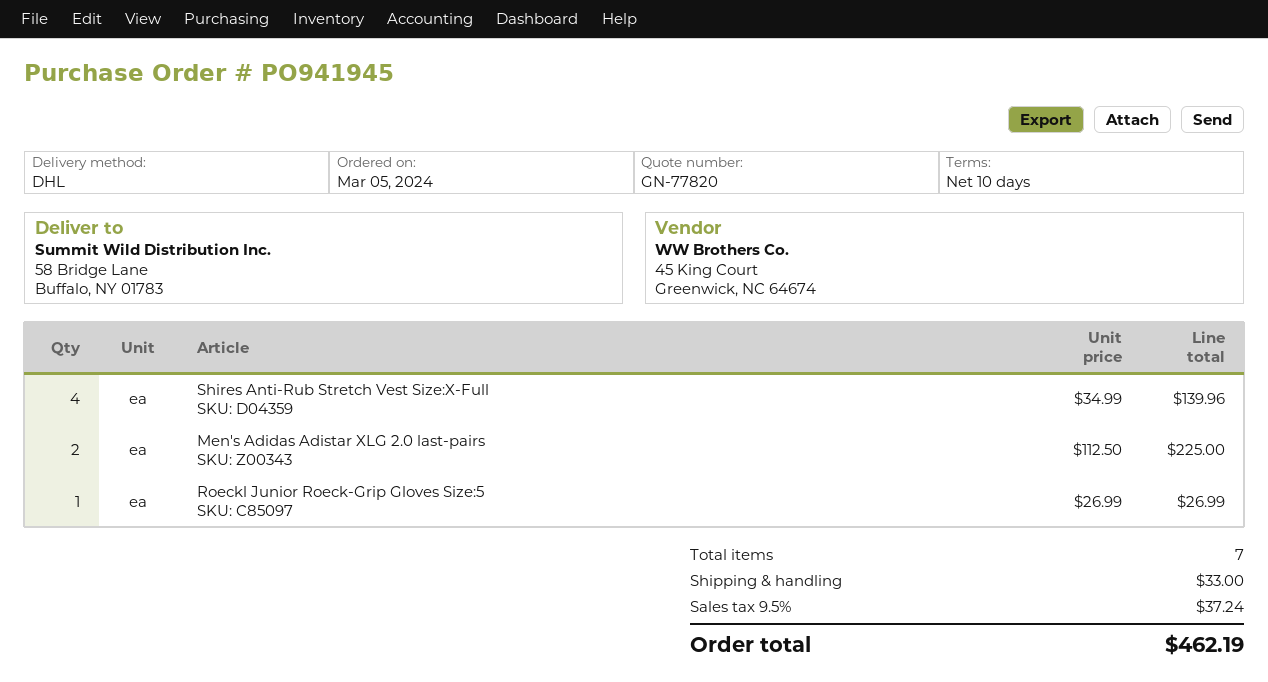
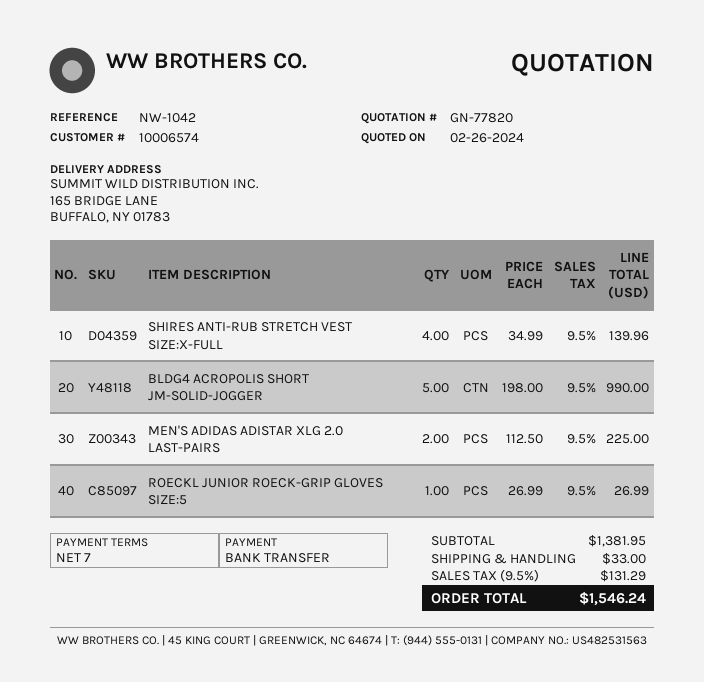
payment terms: 10 days -> 7 days
ship to: 58 Bridge Lane, Buffalo, NY 01783 -> 165 BRIDGE LANE, BUFFALO, NY 01783
BLDG4 ACROPOLIS SHORT JM-SOLID-JOGGER: none -> 5 x 198.00 = 990.00
tax: 9.5% = 37.24 -> 9.5% = 131.29
total: 462.19 -> 1546.24

